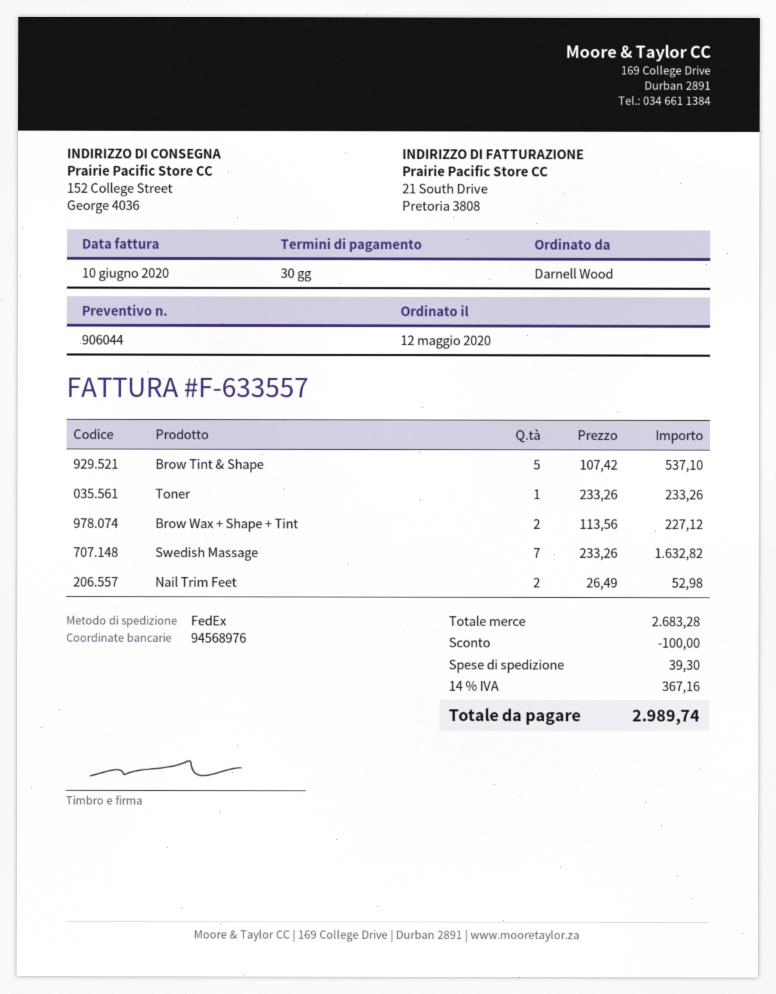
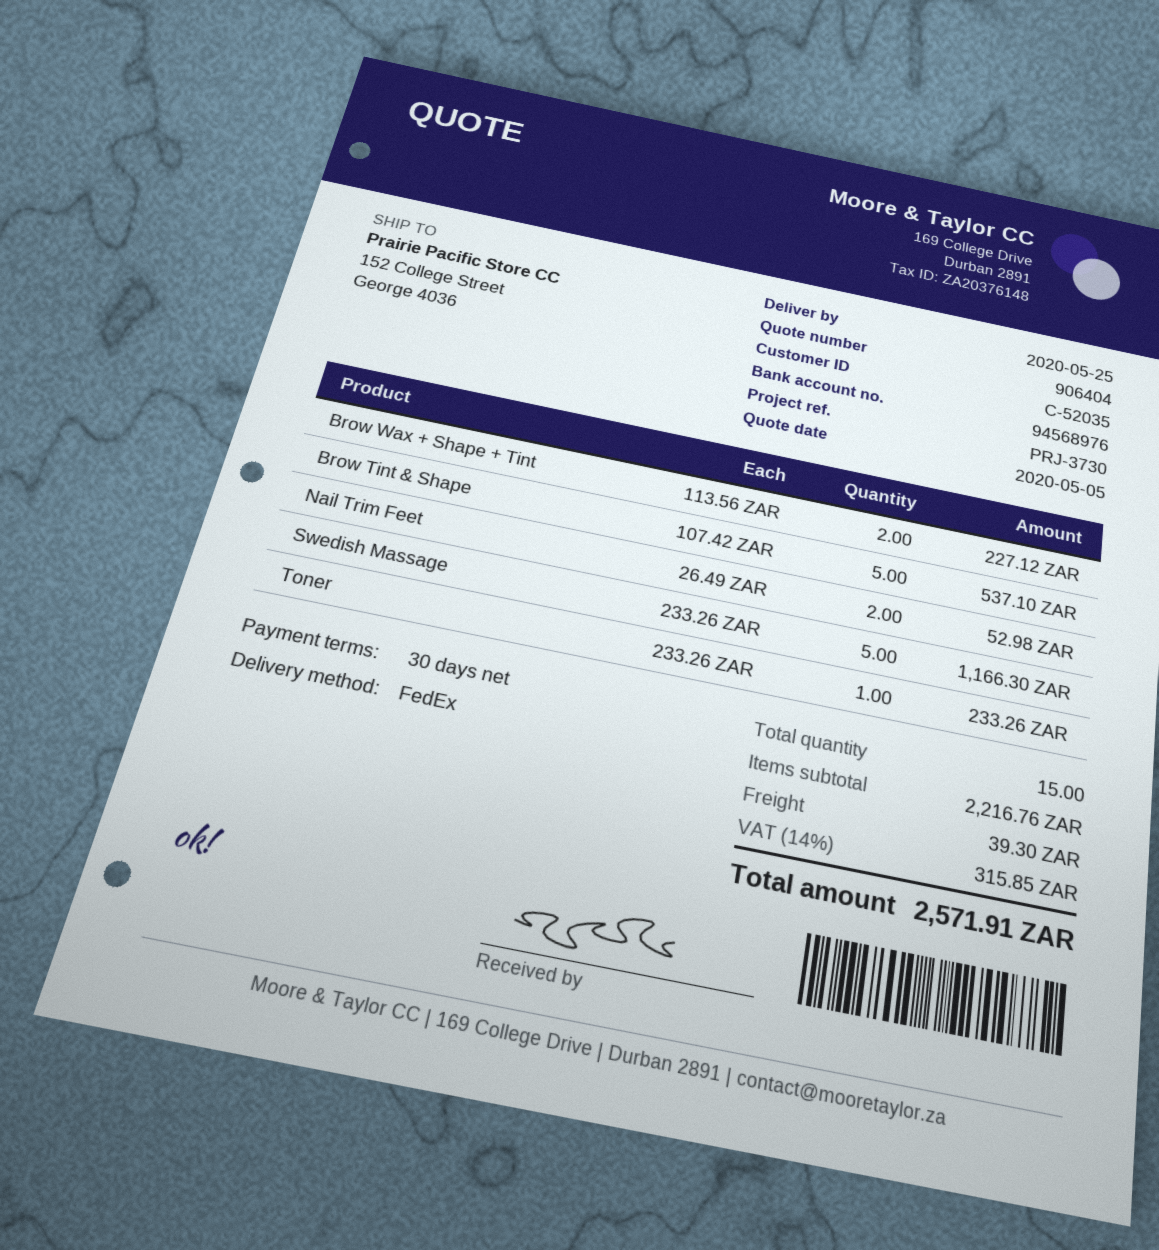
quote number: 906044 -> 906404
Swedish Massage: 7 x 233.26 = 1632.82 -> 5 x 233.26 = 1166.30
subtotal: 2683.28 -> 2216.76
discount: 100.00 -> none
tax: 14% = 367.16 -> 14% = 315.85
total: 2989.74 -> 2571.91

